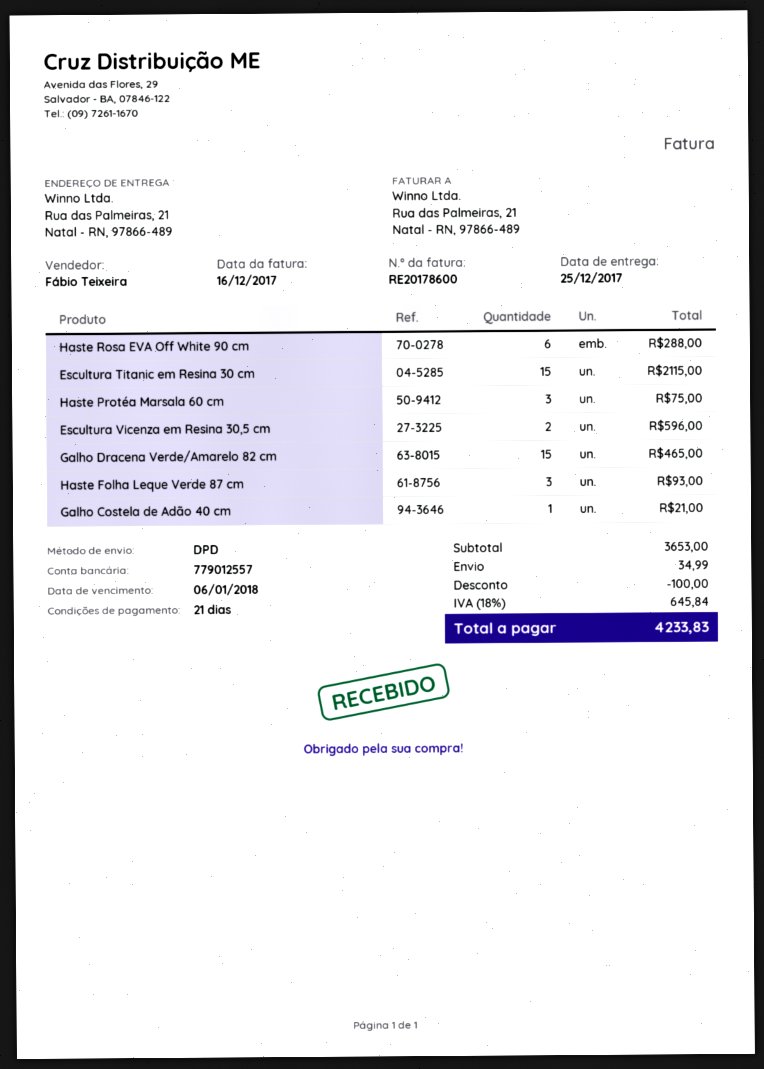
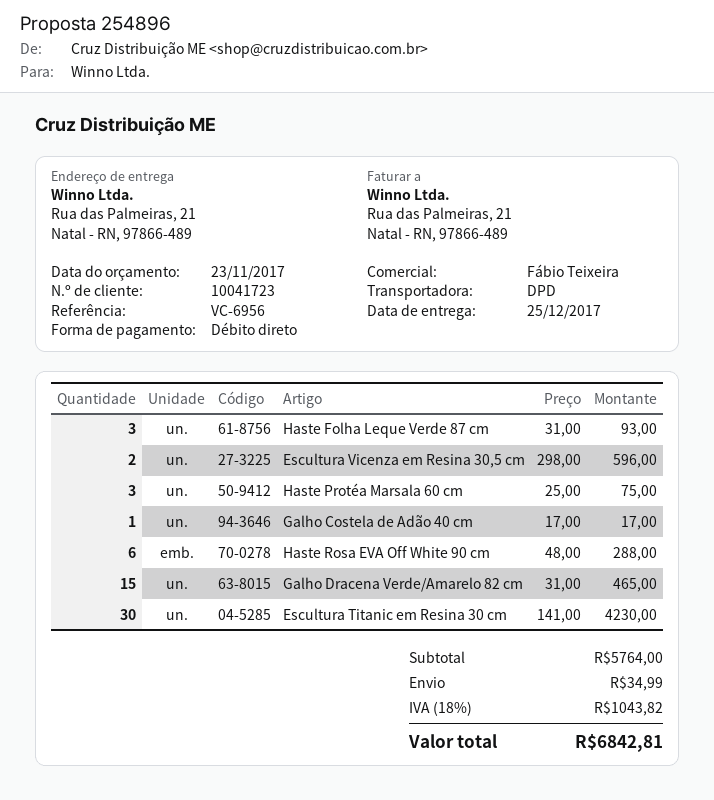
Escultura Titanic em Resina 30 cm: 15 for 2115.00 -> 30 for 4230.00
Galho Costela de Adão 40 cm: 1 for 21.00 -> 1 for 17.00
subtotal: 3653.00 -> 5764.00
discount: 100.00 -> none
tax: 18% = 645.84 -> 18% = 1043.82
total: 4233.83 -> 6842.81

